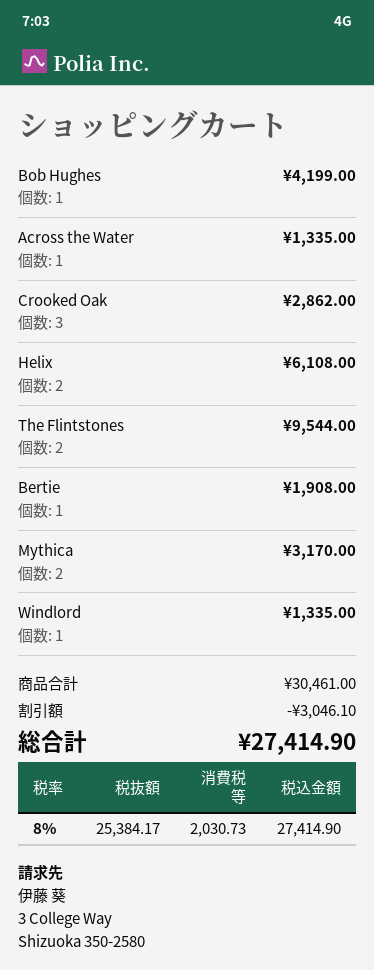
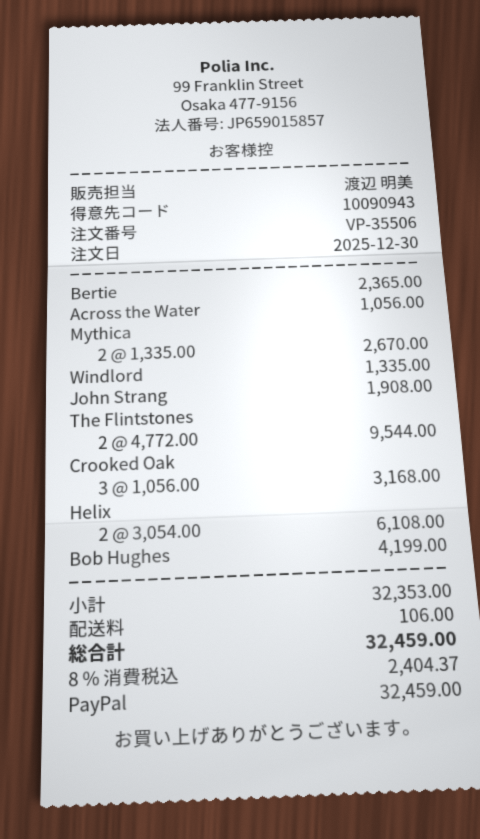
Across the Water: 1 for 1335.00 -> 1 for 1056.00
Crooked Oak: 3 for 2862.00 -> 3 for 3168.00
Bertie: 1 for 1908.00 -> 1 for 2365.00
Mythica: 2 for 3170.00 -> 2 for 2670.00
John Strang: none -> 1 for 1908.00
subtotal: 30461.00 -> 32353.00
discount: 3046.10 -> none
shipping: none -> 106.00
tax: 8% = 2030.73 -> 8% = 2404.37
total: 27414.90 -> 32459.00

